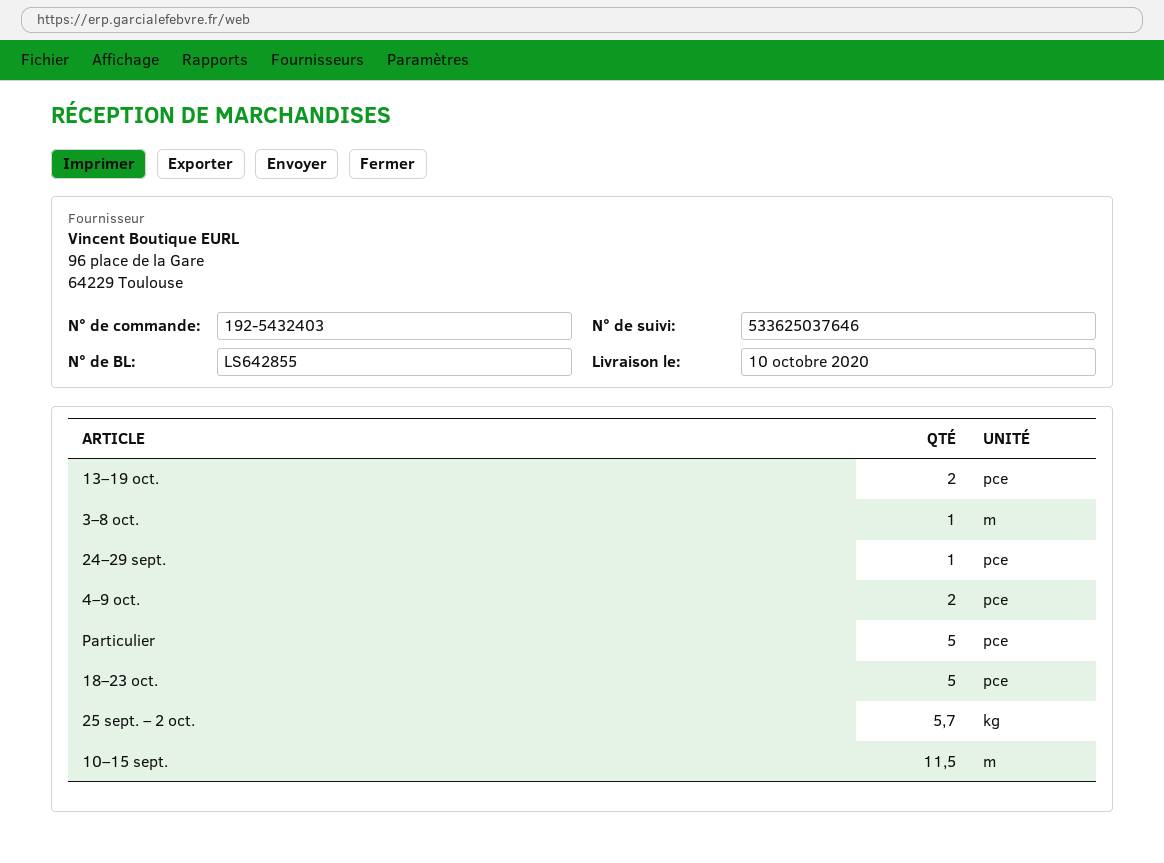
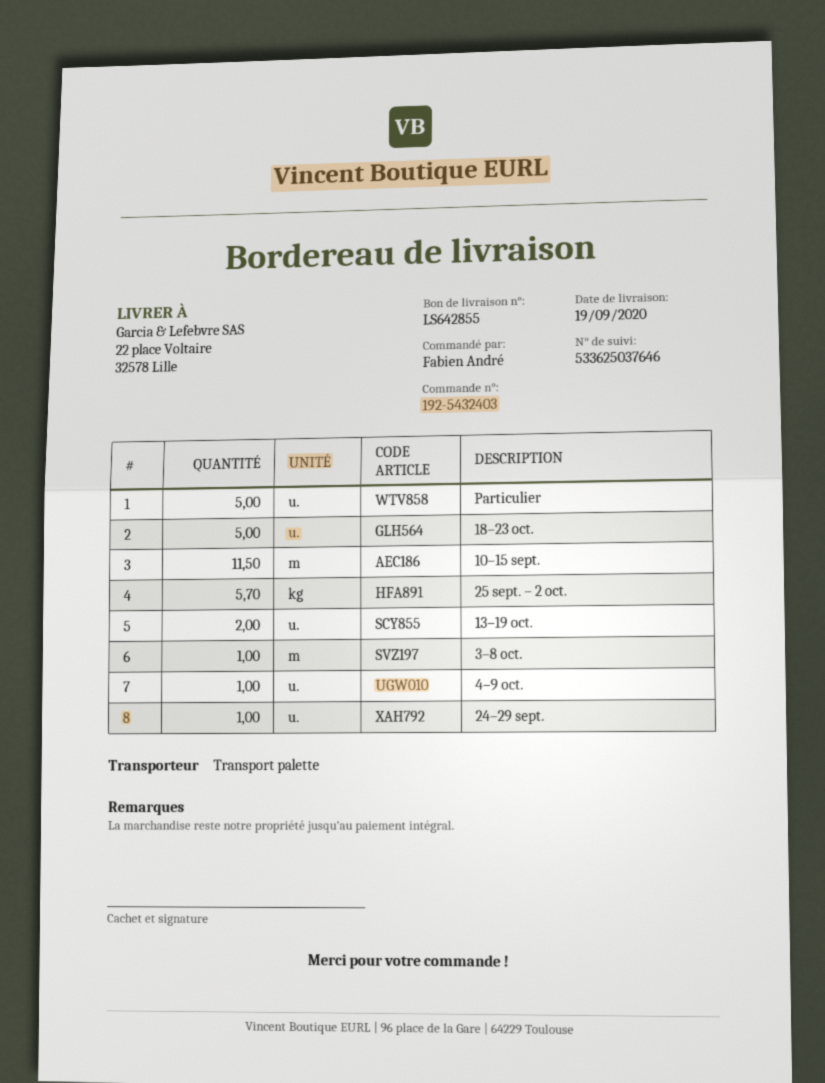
delivery date: 2020-10-10 -> 2020-09-19
4–9 oct.: 2 -> 1

